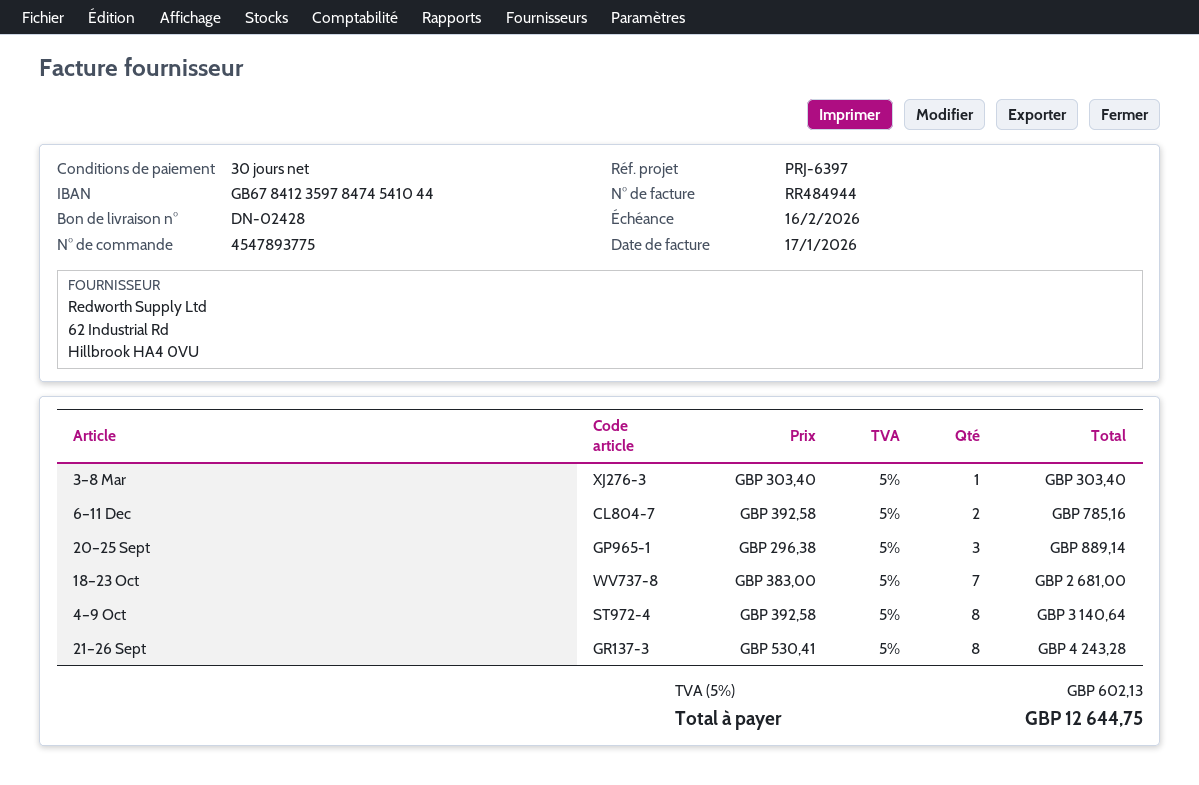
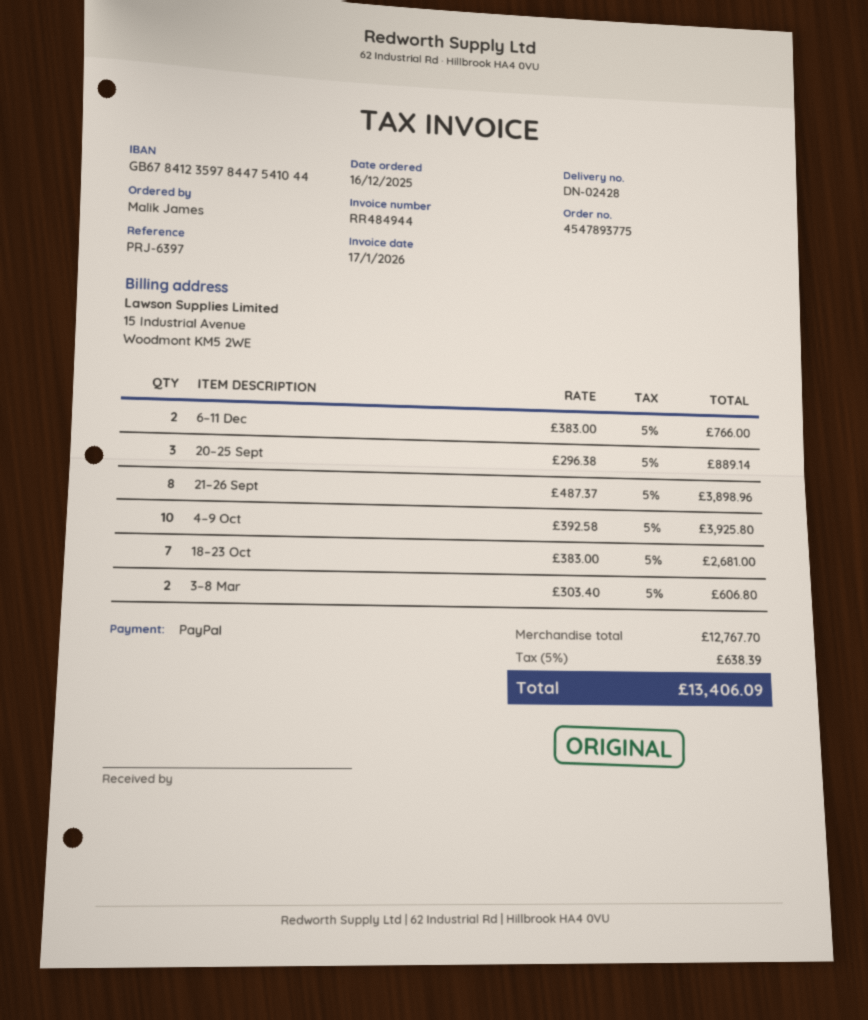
bank account: GB67841235978474541044 -> GB67841235978447541044
3–8 Mar: 1 x 303.40 = 303.40 -> 2 x 303.40 = 606.80
6–11 Dec: 2 x 392.58 = 785.16 -> 2 x 383.00 = 766.00
4–9 Oct: 8 x 392.58 = 3140.64 -> 10 x 392.58 = 3925.80
21–26 Sept: 8 x 530.41 = 4243.28 -> 8 x 487.37 = 3898.96
tax: 5% = 602.13 -> 5% = 638.39
total: 12644.75 -> 13406.09

